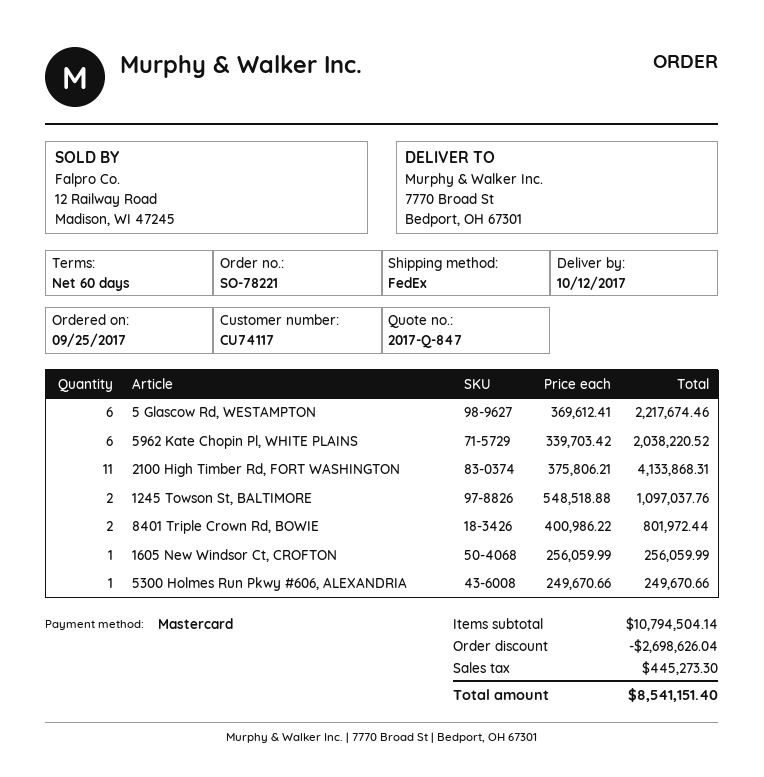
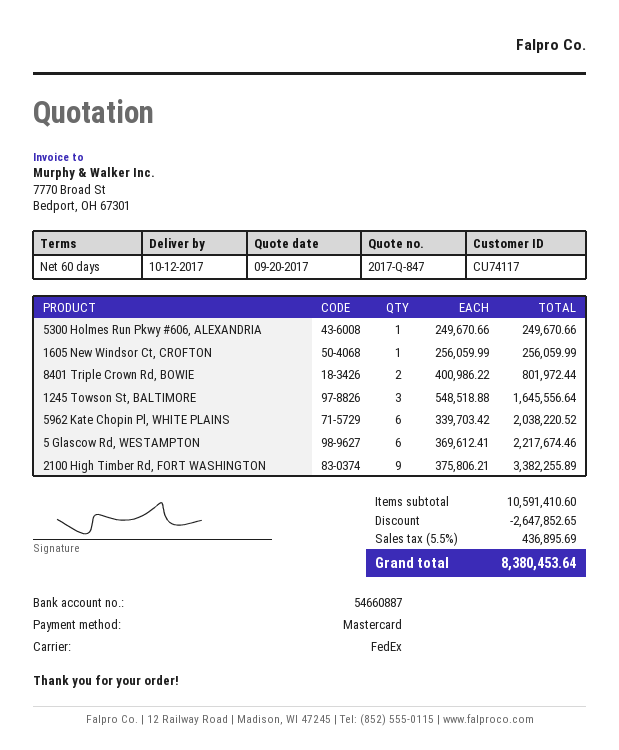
2100 High Timber Rd, FORT WASHINGTON: 11 x 375806.21 = 4133868.31 -> 9 x 375806.21 = 3382255.89
1245 Towson St, BALTIMORE: 2 x 548518.88 = 1097037.76 -> 3 x 548518.88 = 1645556.64
subtotal: 10794504.14 -> 10591410.60
discount: 2698626.04 -> 2647852.65
tax: 445273.30 -> 436895.69
total: 8541151.40 -> 8380453.64

